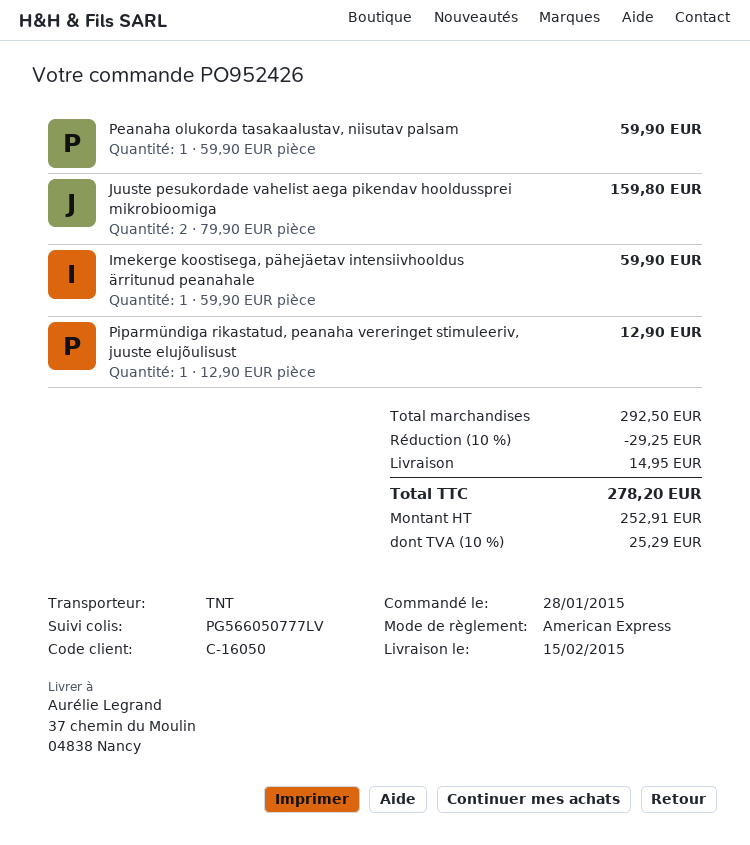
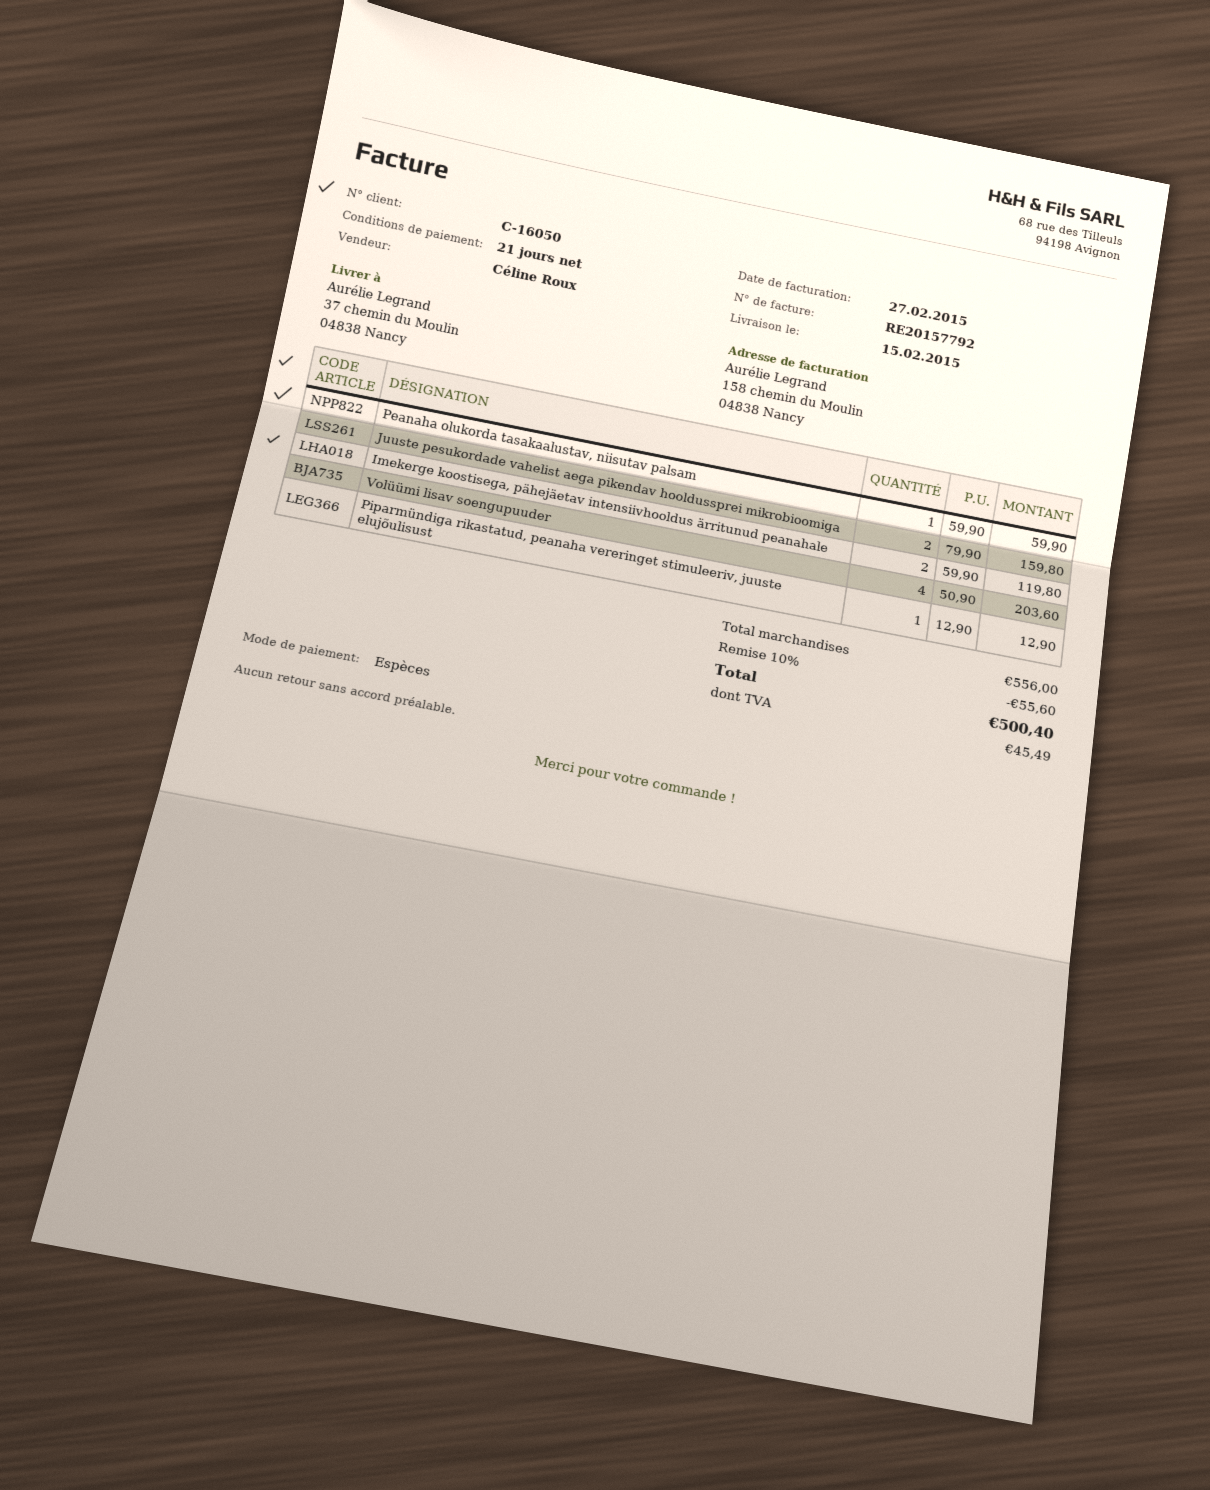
payment method: American Express -> cash
Imekerge koostisega, pähejäetav intensiivhooldus ärritunud peanahale: 1 x 59.90 = 59.90 -> 2 x 59.90 = 119.80
Volüümi lisav soengupuuder: none -> 4 x 50.90 = 203.60
subtotal: 292.50 -> 556.00
discount: 10% = 29.25 -> 10% = 55.60
shipping: 14.95 -> none
tax: 25.29 -> 45.49
total: 278.20 -> 500.40

